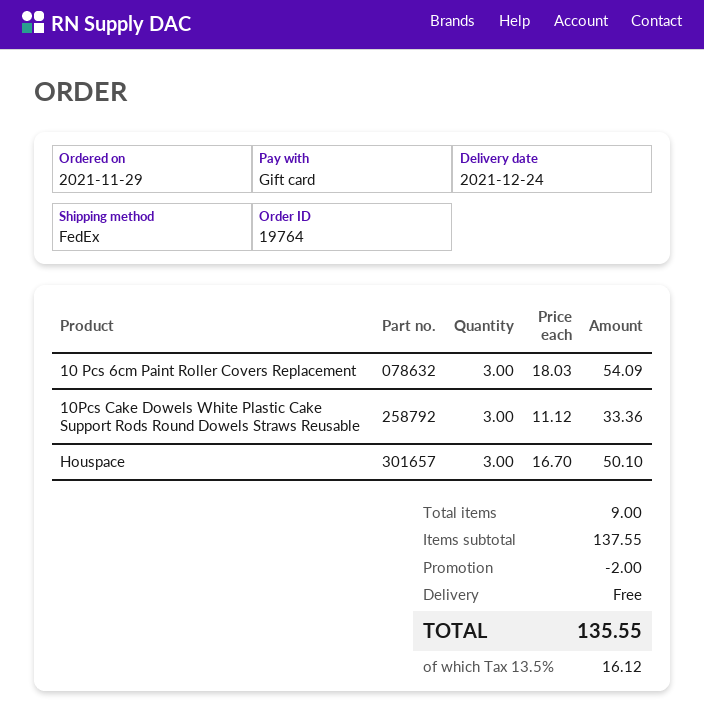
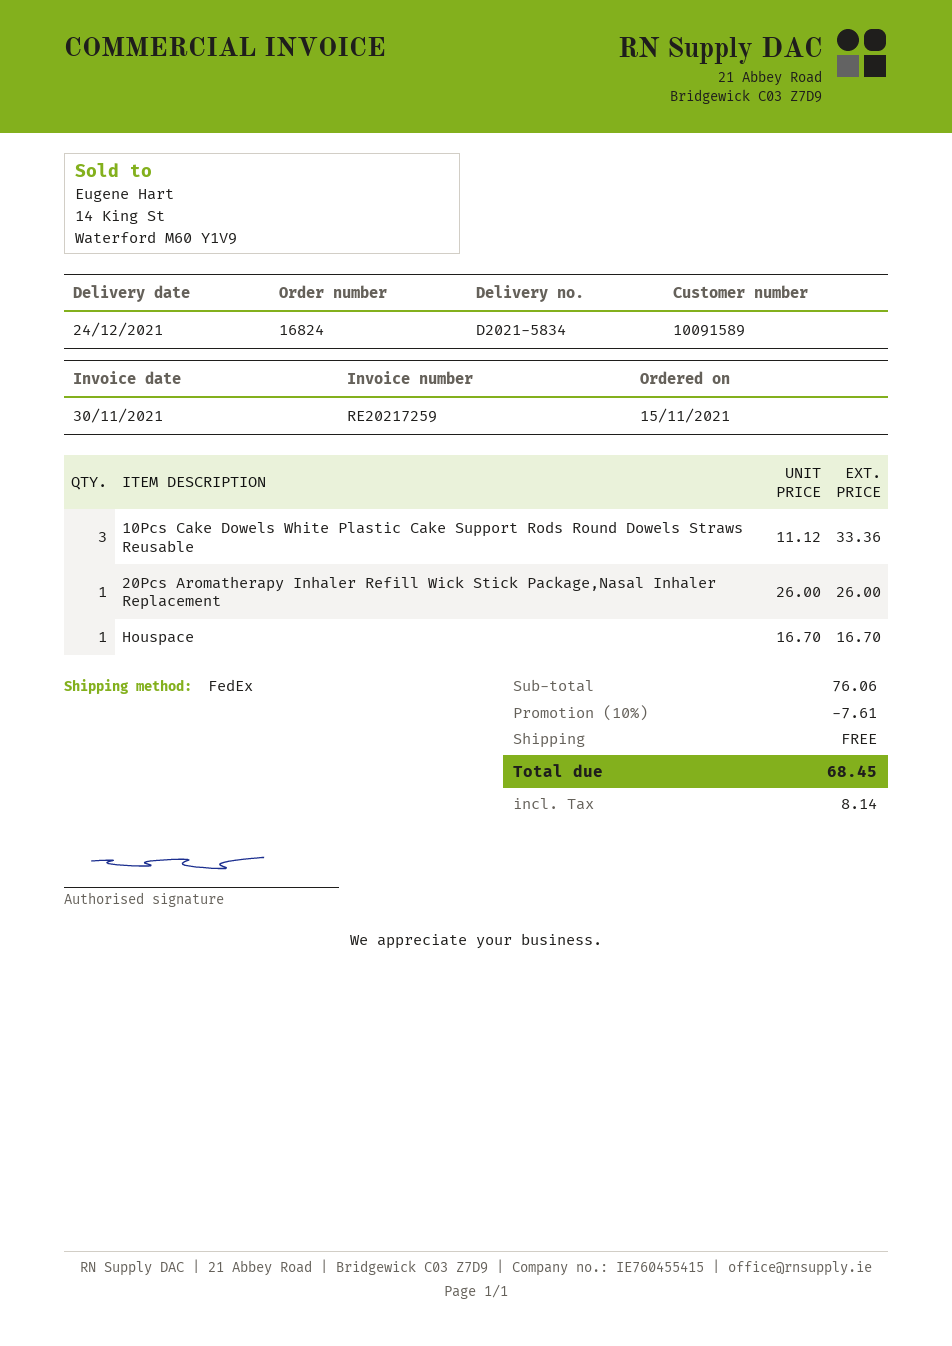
order number: 19764 -> 16824
order date: 2021-11-29 -> 2021-11-15
10 Pcs 6cm Paint Roller Covers Replacement: 3 x 18.03 = 54.09 -> none
Houspace: 3 x 16.70 = 50.10 -> 1 x 16.70 = 16.70
20Pcs Aromatherapy Inhaler Refill Wick Stick Package,Nasal Inhaler Replacement: none -> 1 x 26.00 = 26.00
subtotal: 137.55 -> 76.06
discount: 2.00 -> 7.61
tax: 16.12 -> 8.14
total: 135.55 -> 68.45

